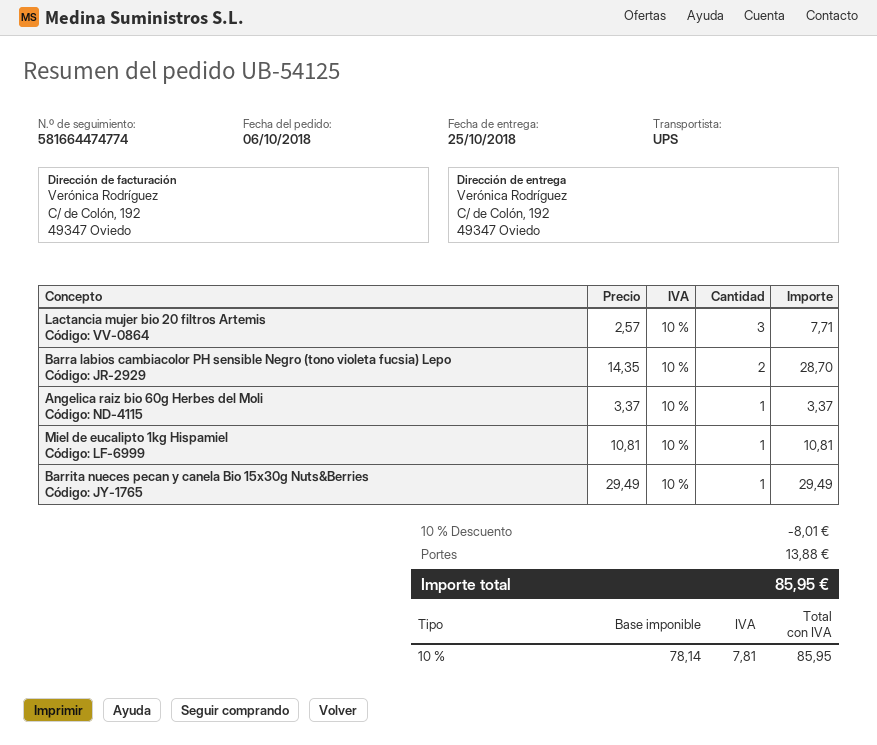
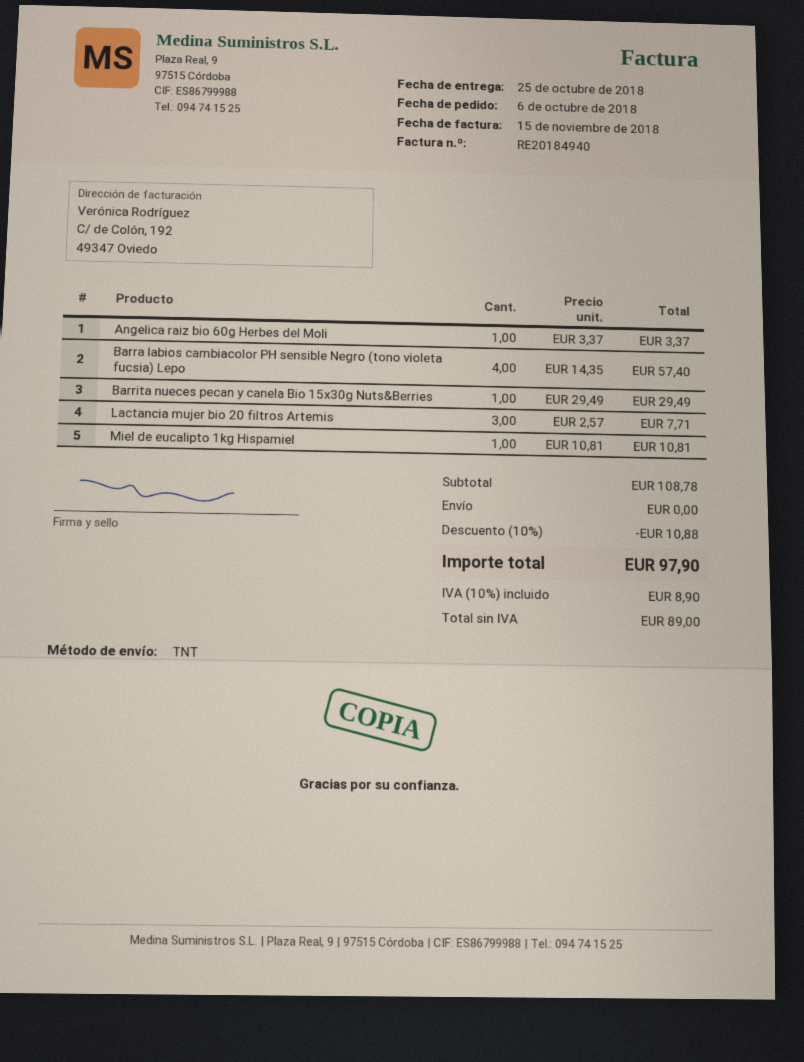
shipping method: UPS -> TNT
Barra labios cambiacolor PH sensible Negro (tono violeta fucsia) Lepo: 2 x 14.35 = 28.70 -> 4 x 14.35 = 57.40
discount: 10% = 8.01 -> 10% = 10.88
shipping: 13.88 -> 0.00
net: 78.14 -> 89.00
tax: 10% = 7.81 -> 10% = 8.90
total: 85.95 -> 97.90

